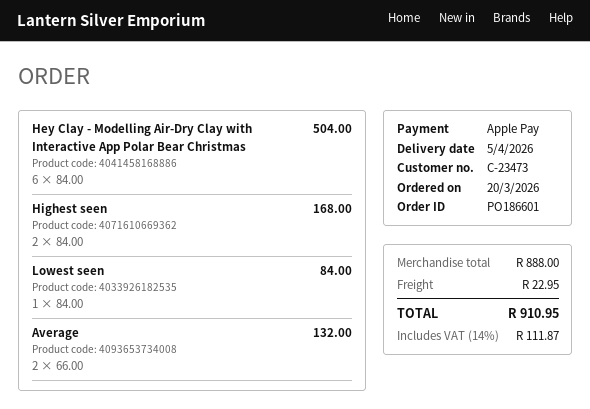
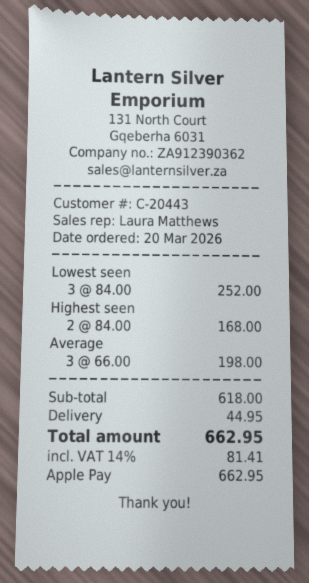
customer number: C-23473 -> C-20443
Hey Clay - Modelling Air-Dry Clay with Interactive App Polar Bear Christmas: 6 x 84.00 = 504.00 -> none
Lowest seen: 1 x 84.00 = 84.00 -> 3 x 84.00 = 252.00
Average: 2 x 66.00 = 132.00 -> 3 x 66.00 = 198.00
subtotal: 888.00 -> 618.00
shipping: 22.95 -> 44.95
tax: 14% = 111.87 -> 14% = 81.41
total: 910.95 -> 662.95

